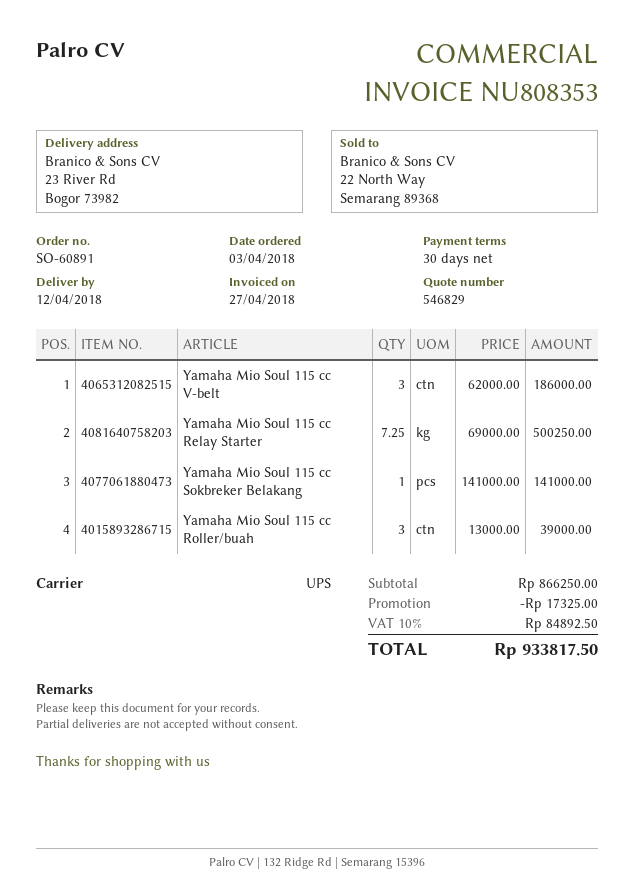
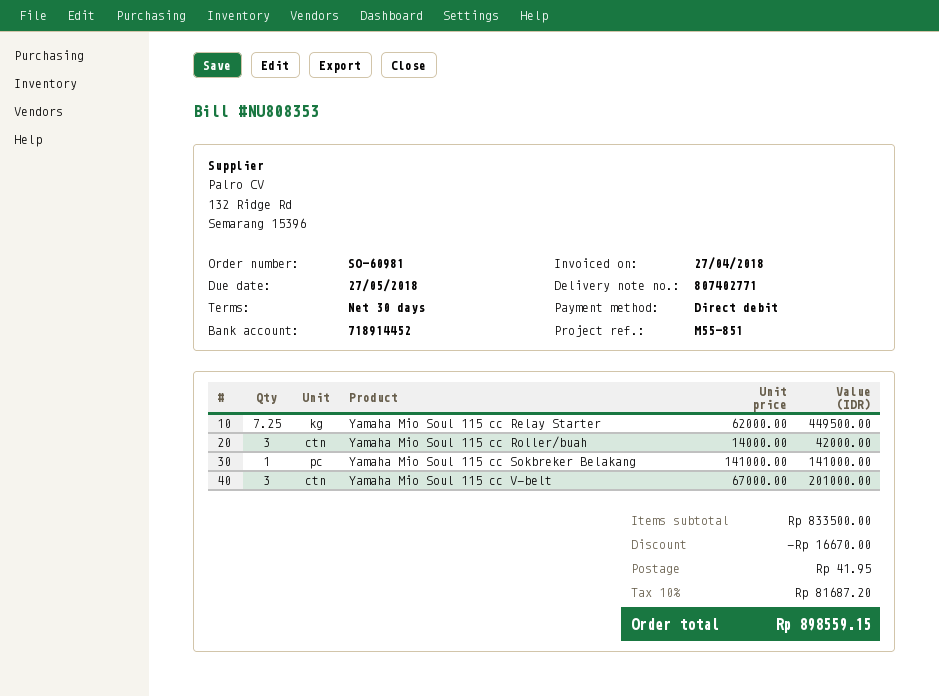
order number: SO-60891 -> SO-60981
Yamaha Mio Soul 115 cc V-belt: 3 x 62000.00 = 186000.00 -> 3 x 67000.00 = 201000.00
Yamaha Mio Soul 115 cc Relay Starter: 7.25 x 69000.00 = 500250.00 -> 7.25 x 62000.00 = 449500.00
Yamaha Mio Soul 115 cc Roller/buah: 3 x 13000.00 = 39000.00 -> 3 x 14000.00 = 42000.00
subtotal: 866250.00 -> 833500.00
discount: 17325.00 -> 16670.00
shipping: none -> 41.95
tax: 10% = 84892.50 -> 10% = 81687.20
total: 933817.50 -> 898559.15

